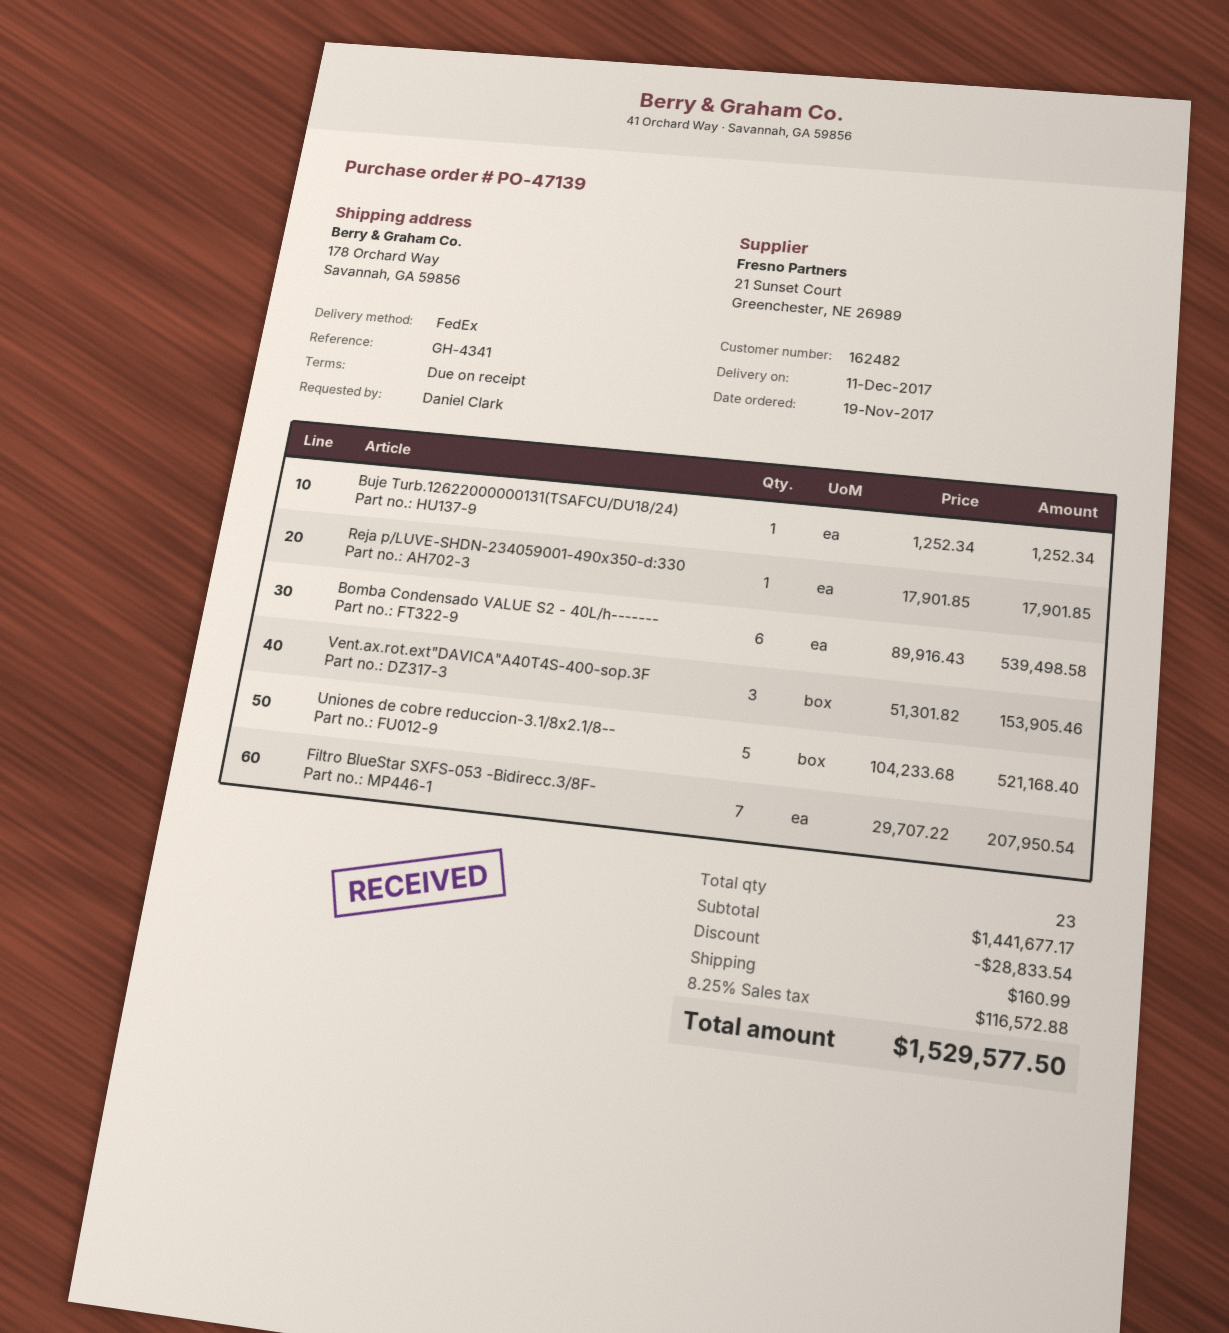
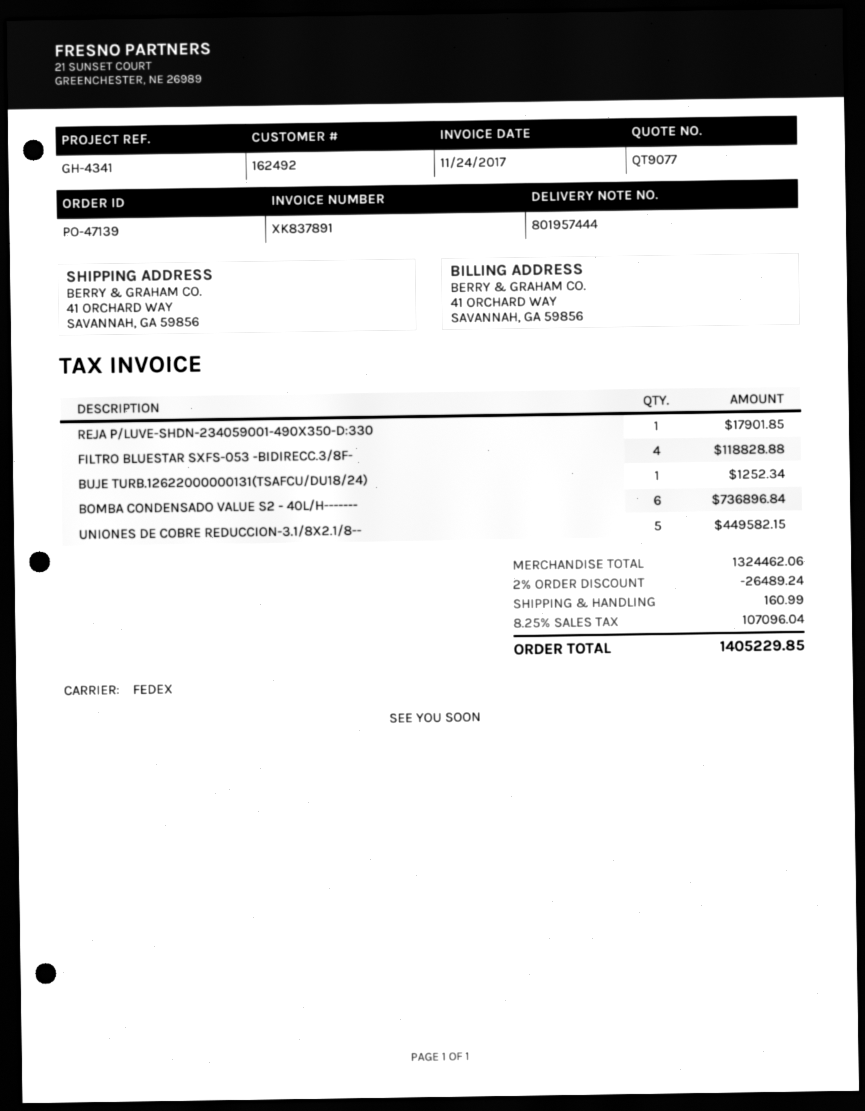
customer number: 162482 -> 162492
ship to: 178 Orchard Way, Savannah, GA 59856 -> 41 ORCHARD WAY, SAVANNAH, GA 59856
Bomba Condensado VALUE S2 - 40L/h-------: 6 for 539498.58 -> 6 for 736896.84
Vent.ax.rot.ext"DAVICA"A40T4S-400-sop.3F: 3 for 153905.46 -> none
Uniones de cobre reduccion-3.1/8x2.1/8--: 5 for 521168.40 -> 5 for 449582.15
Filtro BlueStar SXFS-053 -Bidirecc.3/8F-: 7 for 207950.54 -> 4 for 118828.88
subtotal: 1441677.17 -> 1324462.06
discount: 28833.54 -> 26489.24
tax: 8.25% = 116572.88 -> 8.25% = 107096.04
total: 1529577.50 -> 1405229.85

